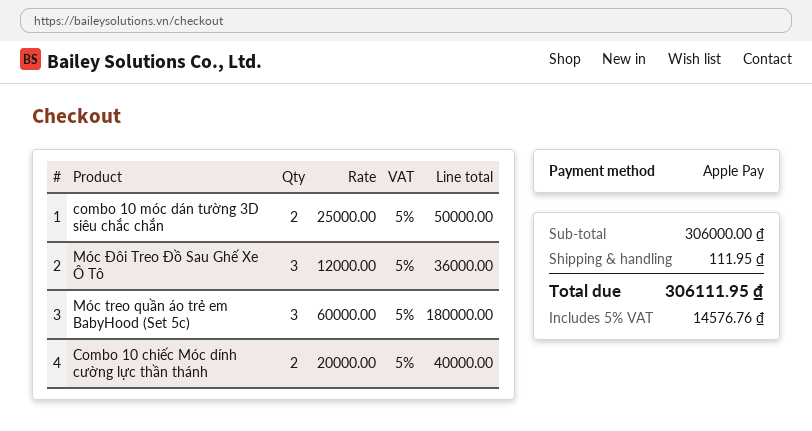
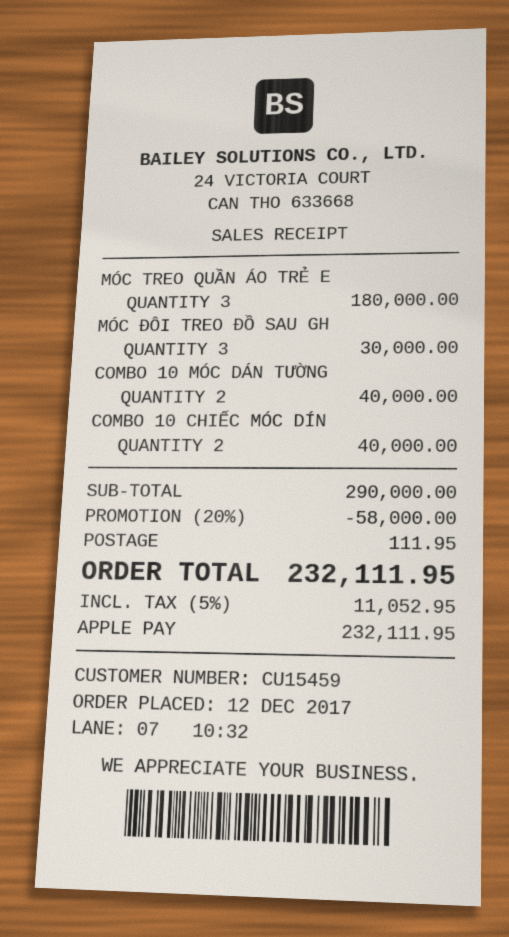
combo 10 móc dán tường 3D siêu chắc chắn: 2 for 50000.00 -> 2 for 40000.00
Móc Đôi Treo Đồ Sau Ghế Xe Ô Tô: 3 for 36000.00 -> 3 for 30000.00
subtotal: 306000.00 -> 290000.00
discount: none -> 20% = 58000.00
tax: 5% = 14576.76 -> 5% = 11052.95
total: 306111.95 -> 232111.95

